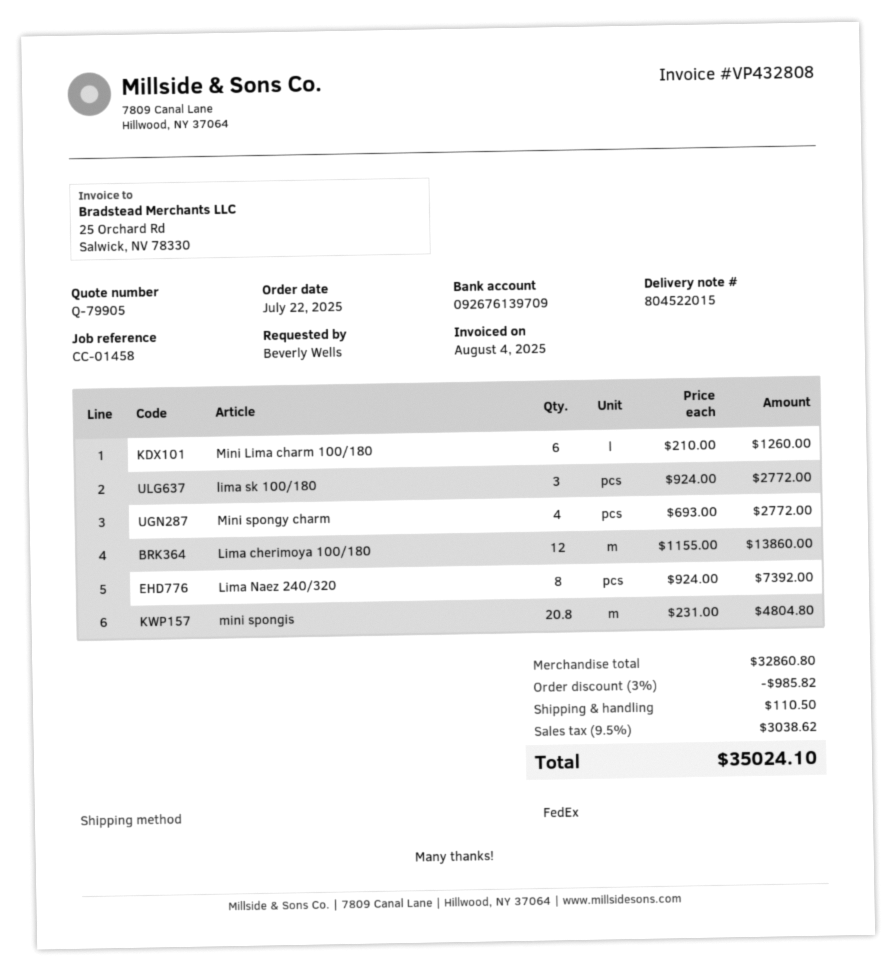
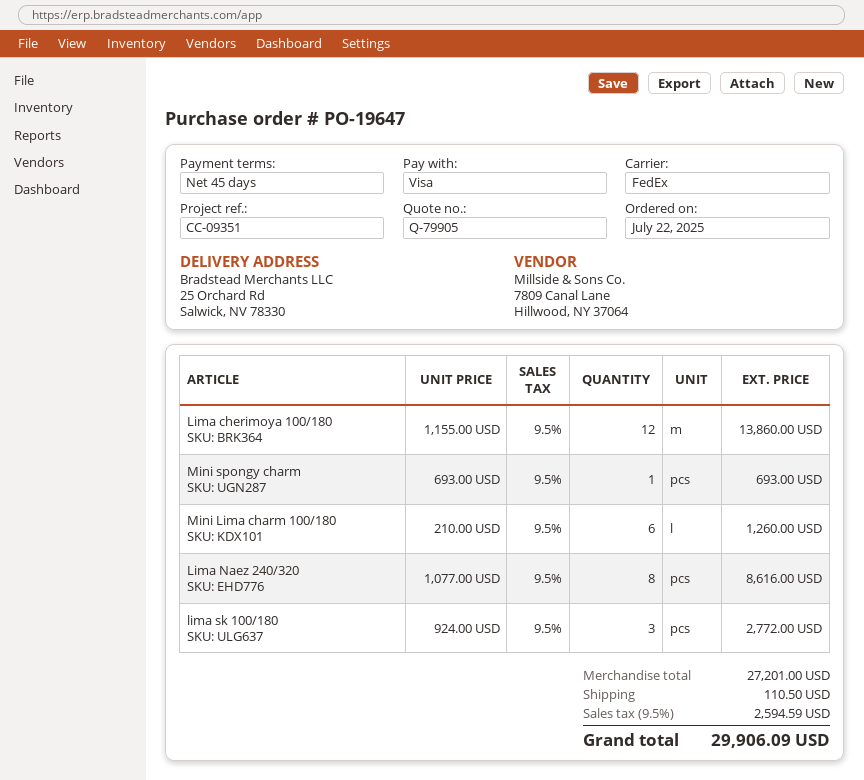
reference: CC-01458 -> CC-09351
Mini spongy charm: 4 x 693.00 = 2772.00 -> 1 x 693.00 = 693.00
Lima Naez 240/320: 8 x 924.00 = 7392.00 -> 8 x 1077.00 = 8616.00
mini spongis: 20.8 x 231.00 = 4804.80 -> none
subtotal: 32860.80 -> 27201.00
discount: 3% = 985.82 -> none
tax: 9.5% = 3038.62 -> 9.5% = 2594.59
total: 35024.10 -> 29906.09

